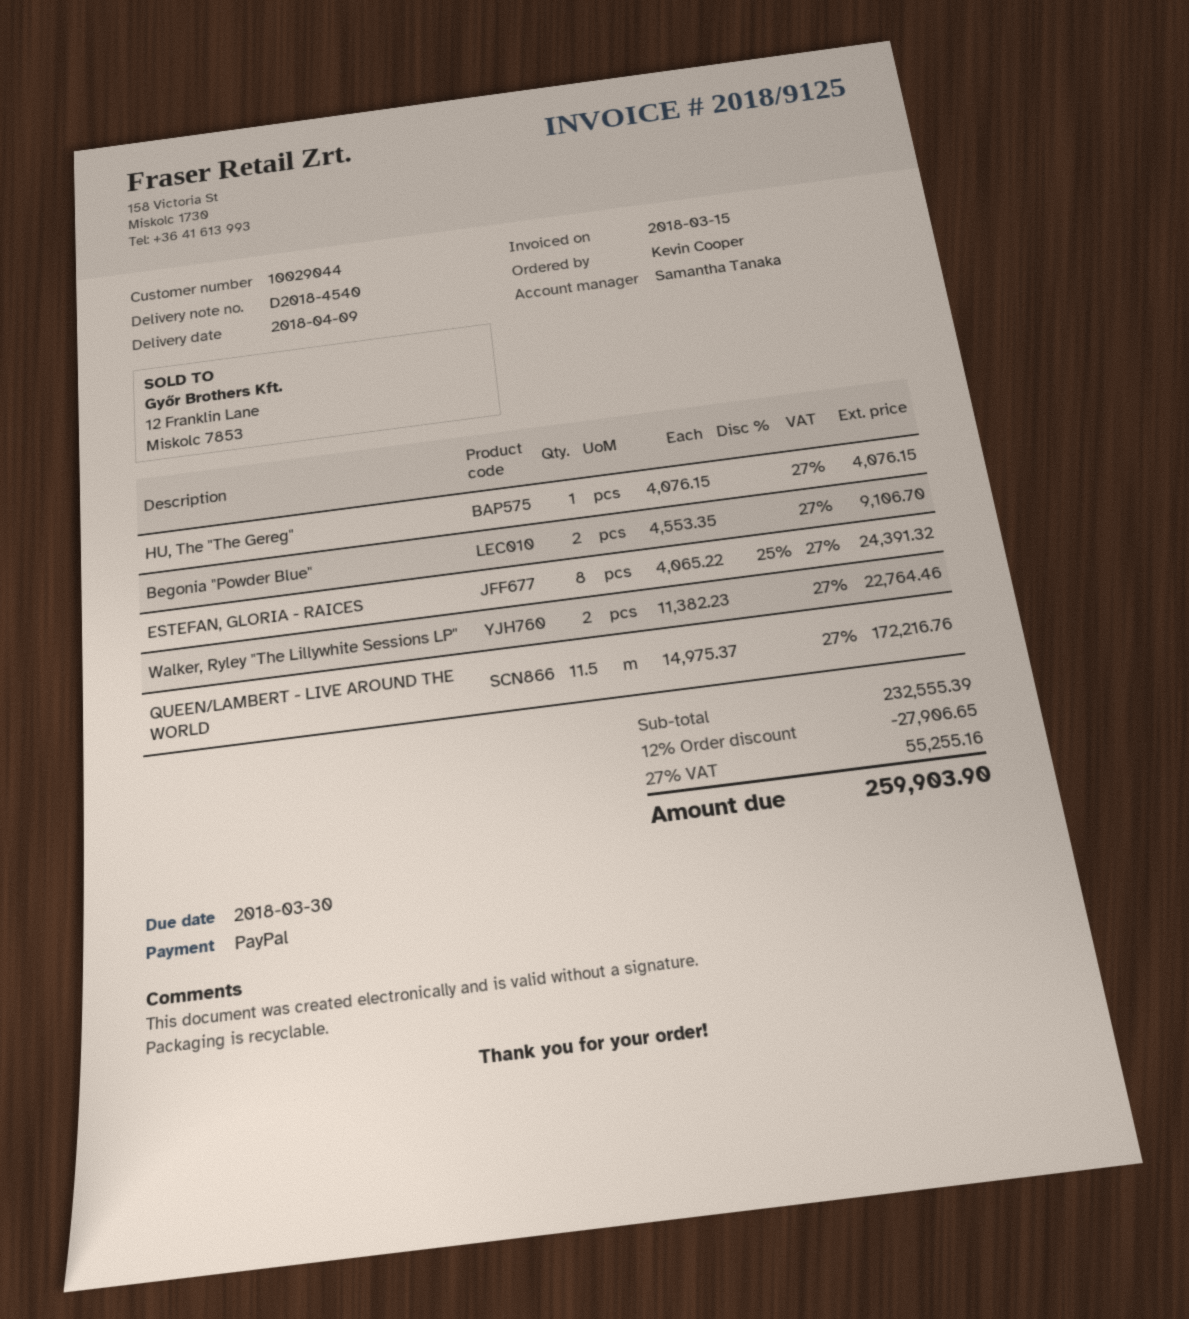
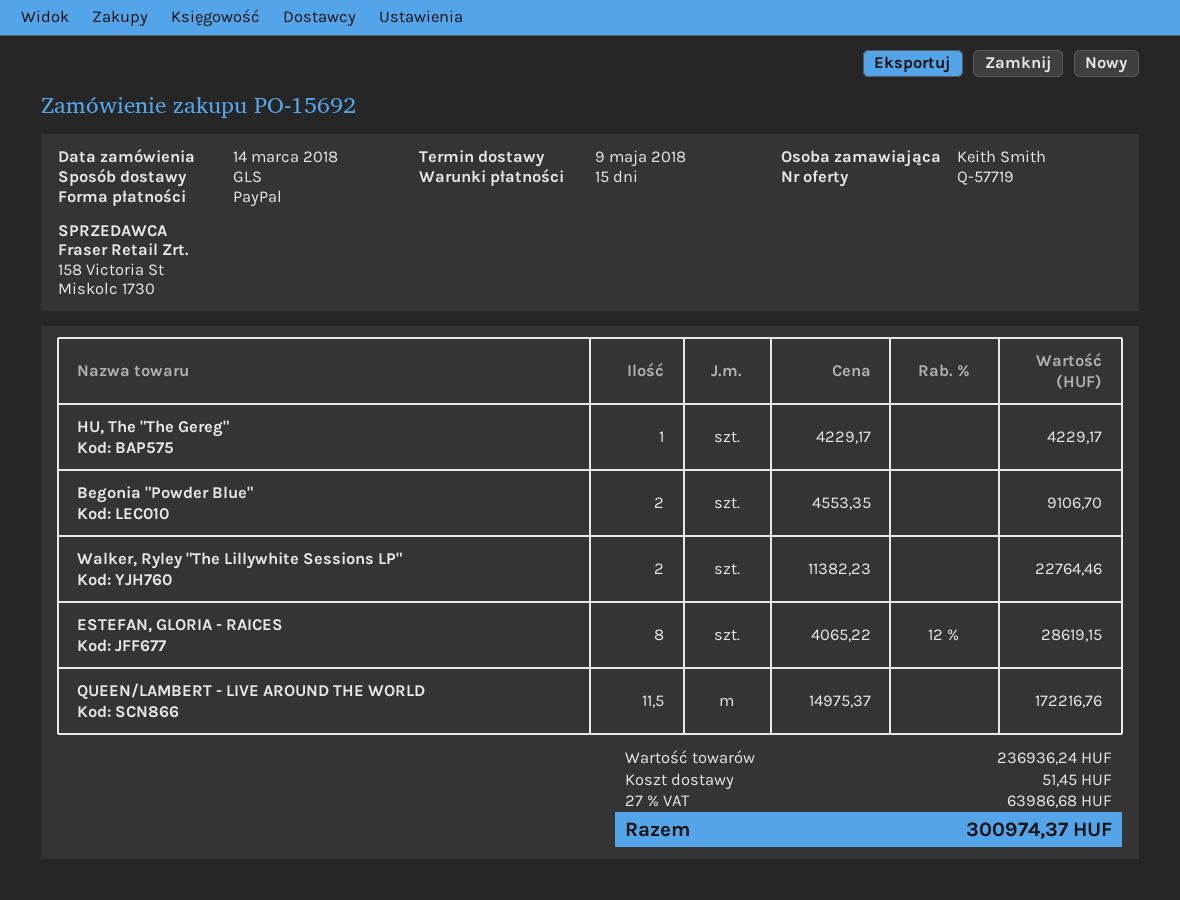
delivery date: 2018-04-09 -> 2018-05-09
ordered by: Kevin Cooper -> Keith Smith
HU, The "The Gereg": 1 x 4076.15 = 4076.15 -> 1 x 4229.17 = 4229.17
ESTEFAN, GLORIA - RAICES: 8 x 4065.22 - 25% = 24391.32 -> 8 x 4065.22 - 12% = 28619.15
subtotal: 232555.39 -> 236936.24
discount: 12% = 27906.65 -> none
shipping: none -> 51.45
tax: 27% = 55255.16 -> 27% = 63986.68
total: 259903.90 -> 300974.37

